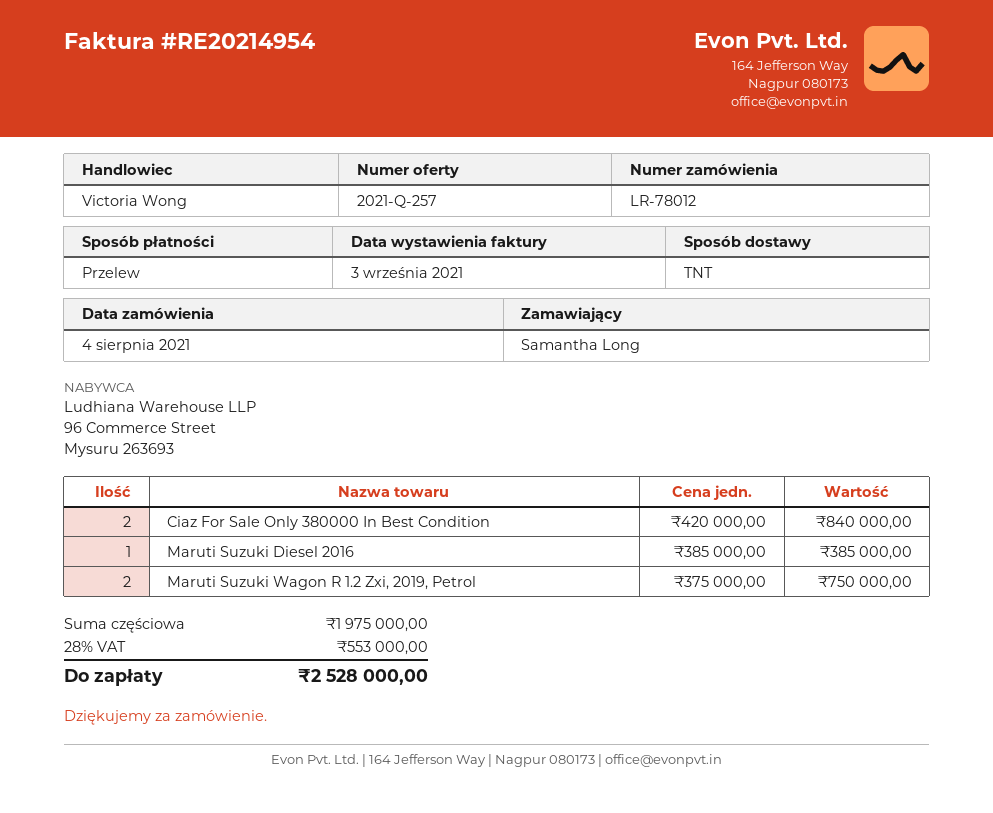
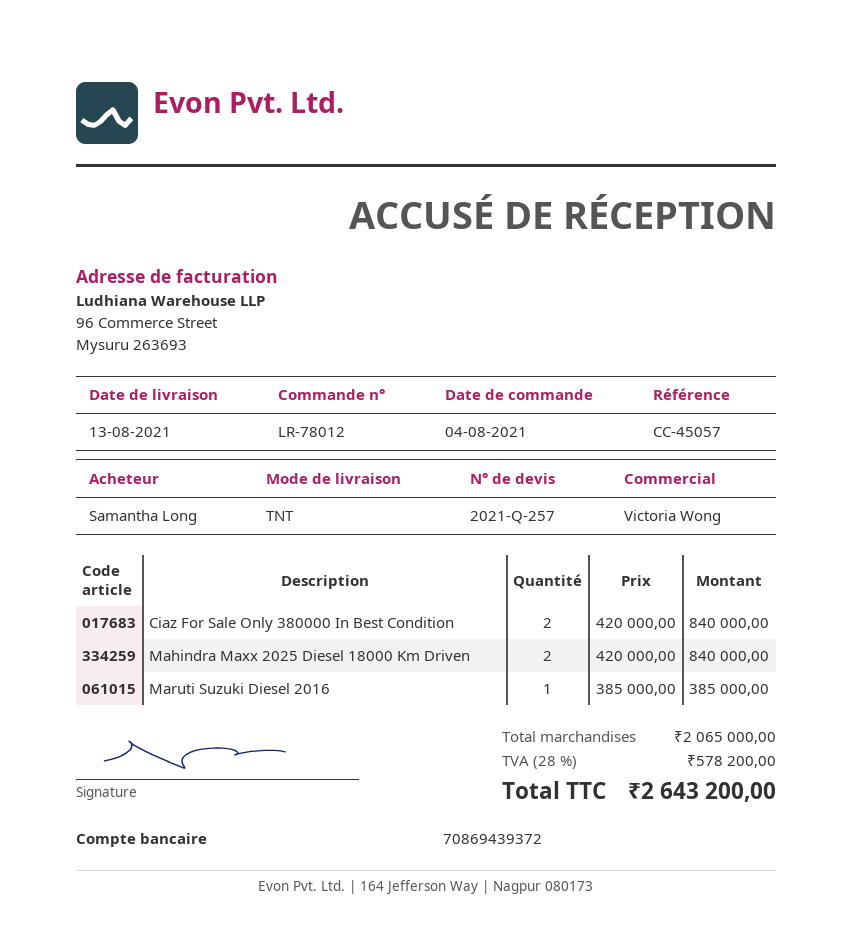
Maruti Suzuki Wagon R 1.2 Zxi, 2019, Petrol: 2 x 375000.00 = 750000.00 -> none
Mahindra Maxx 2025 Diesel 18000 Km Driven: none -> 2 x 420000.00 = 840000.00
subtotal: 1975000.00 -> 2065000.00
tax: 28% = 553000.00 -> 28% = 578200.00
total: 2528000.00 -> 2643200.00

